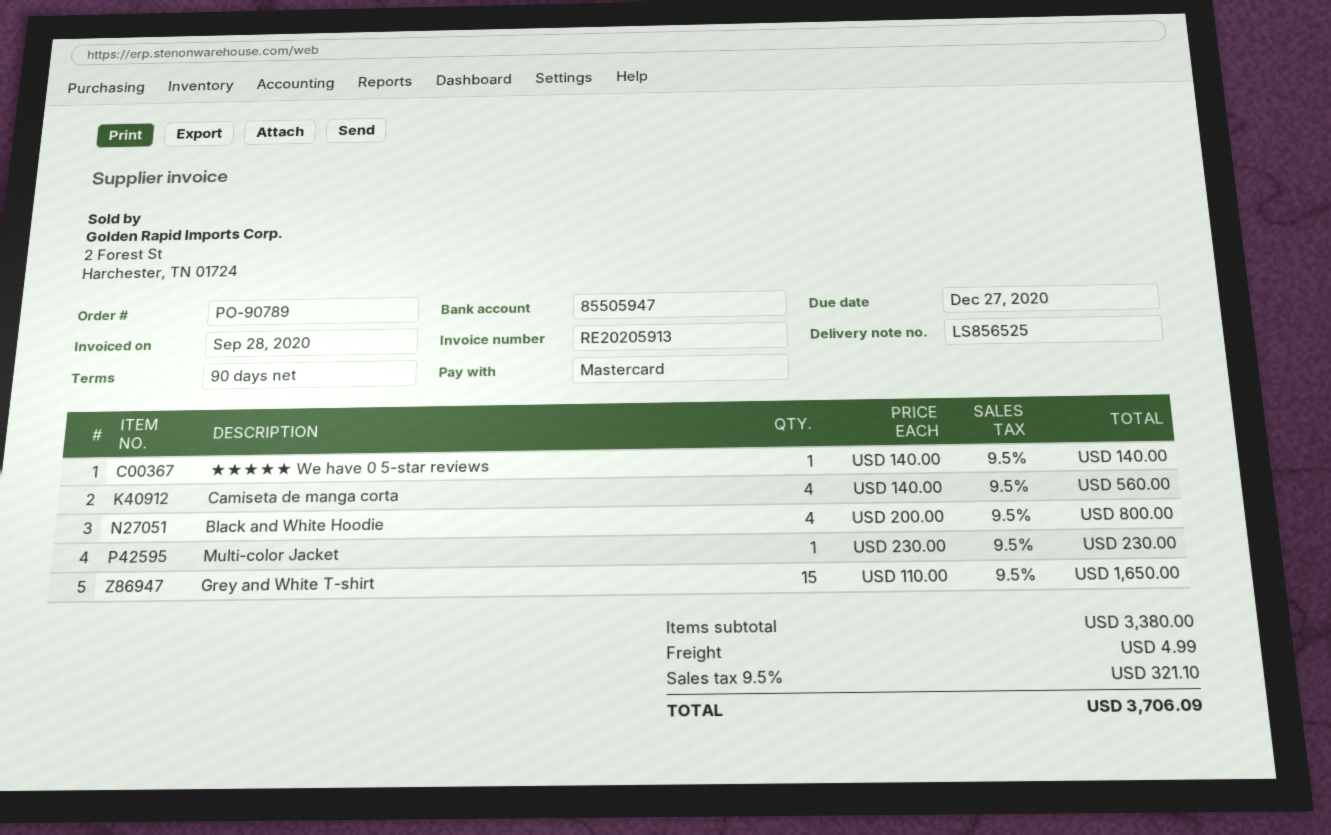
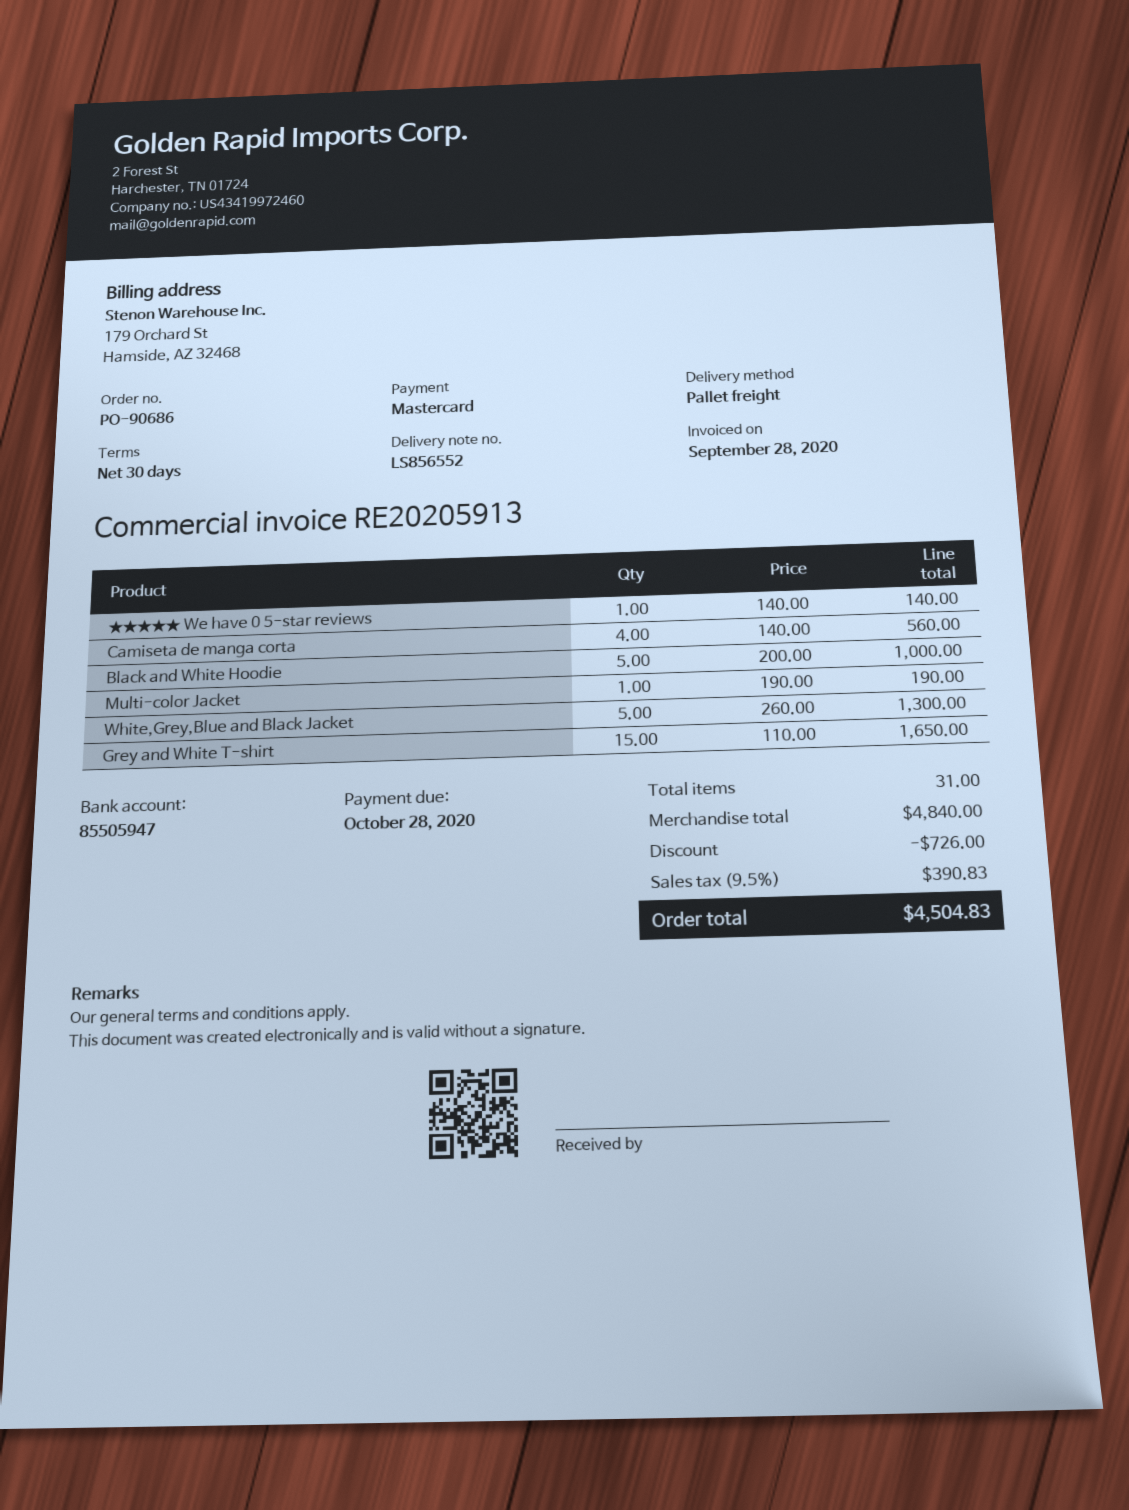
order number: PO-90789 -> PO-90686
delivery note number: LS856525 -> LS856552
payment terms: 90 days -> 30 days
due date: 2020-12-27 -> 2020-10-28
Black and White Hoodie: 4 x 200.00 = 800.00 -> 5 x 200.00 = 1000.00
Multi-color Jacket: 1 x 230.00 = 230.00 -> 1 x 190.00 = 190.00
White,Grey,Blue and Black Jacket: none -> 5 x 260.00 = 1300.00
subtotal: 3380.00 -> 4840.00
discount: none -> 726.00
shipping: 4.99 -> none
tax: 9.5% = 321.10 -> 9.5% = 390.83
total: 3706.09 -> 4504.83

